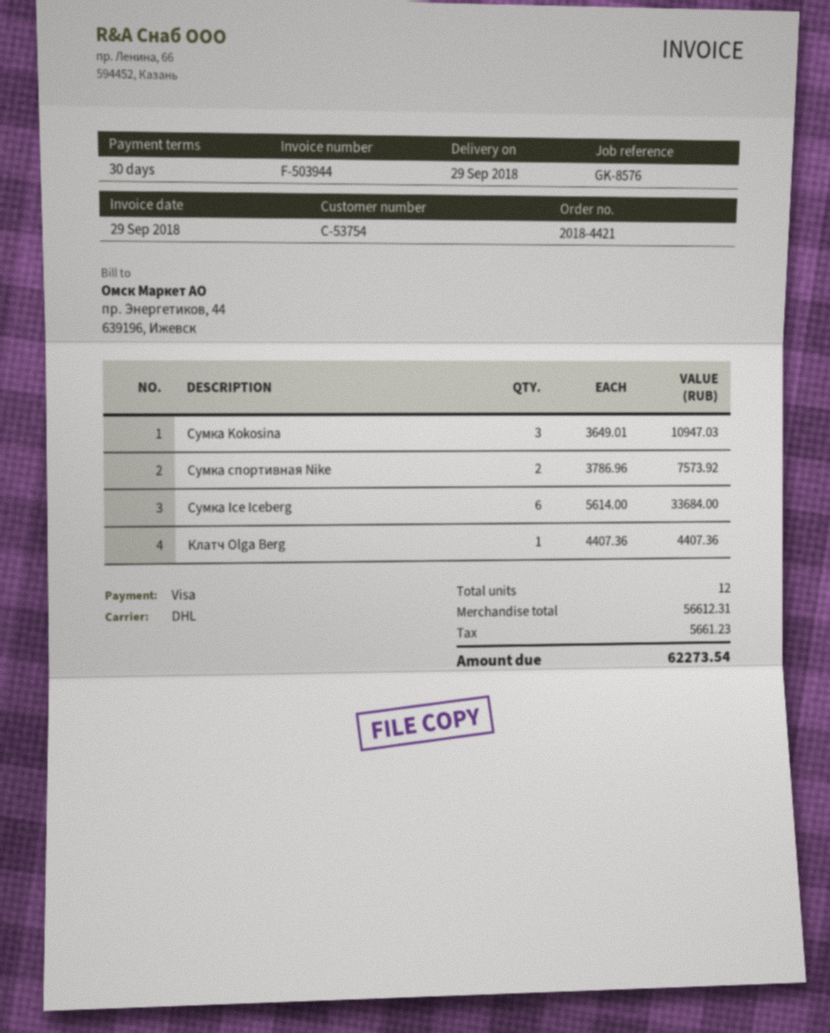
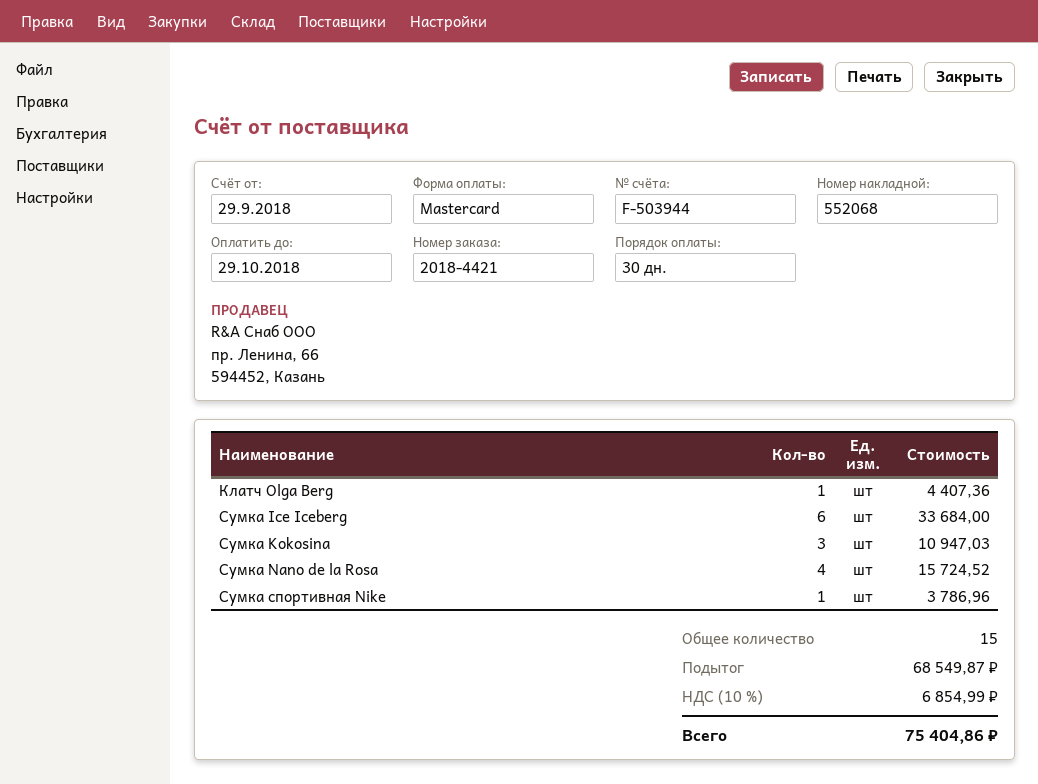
payment method: Visa -> Mastercard
Сумка спортивная Nike: 2 for 7573.92 -> 1 for 3786.96
Сумка Nano de la Rosa: none -> 4 for 15724.52
total quantity: 12 -> 15
subtotal: 56612.31 -> 68549.87
tax: 5661.23 -> 6854.99
total: 62273.54 -> 75404.86

